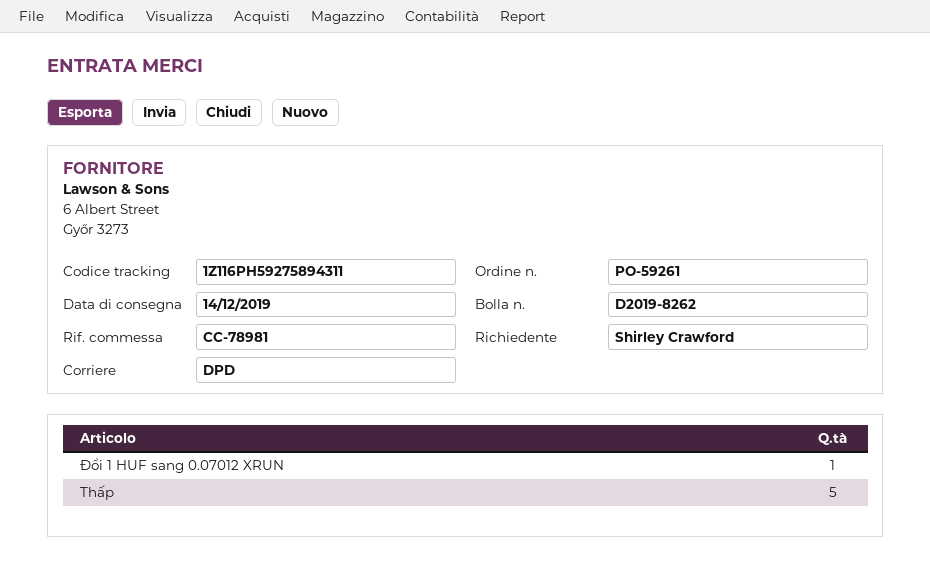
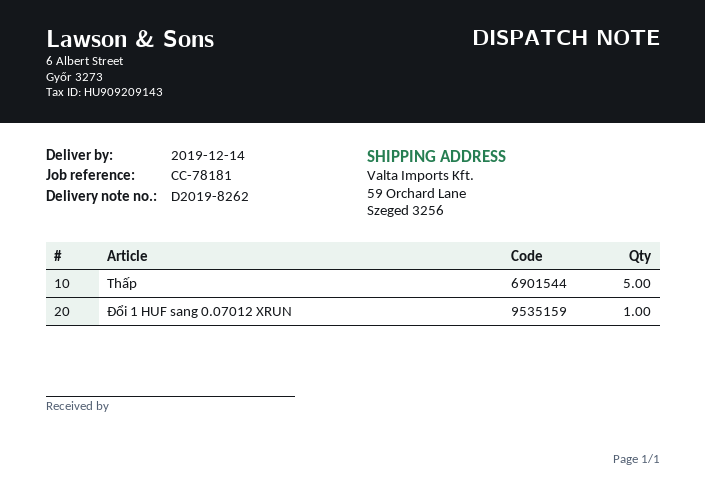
reference: CC-78981 -> CC-78181

